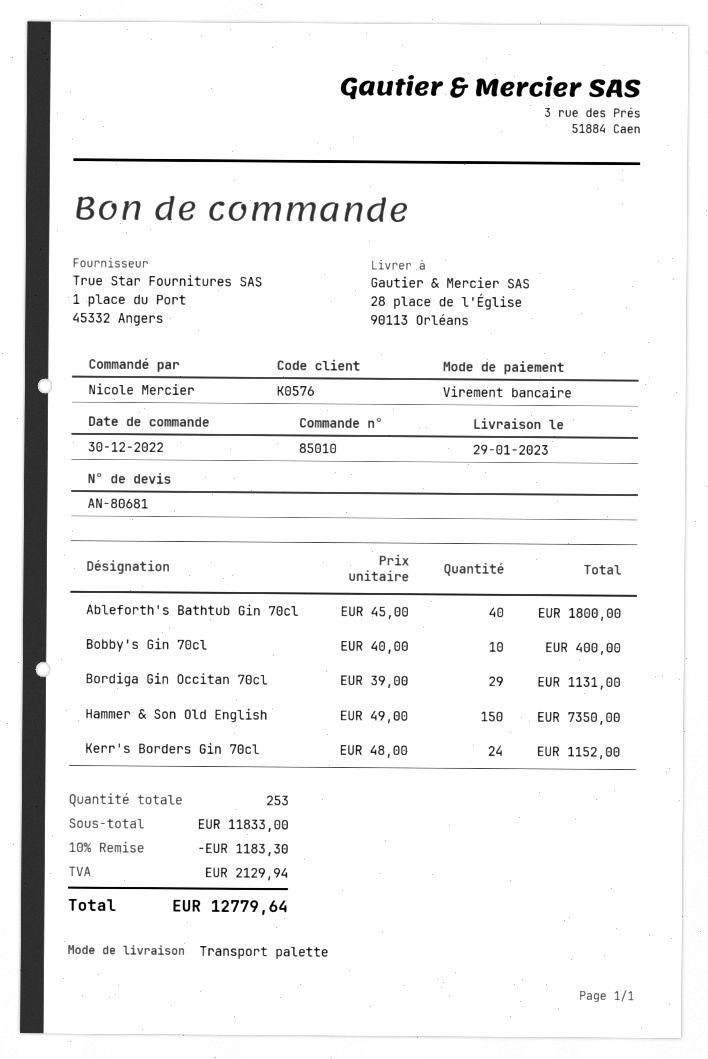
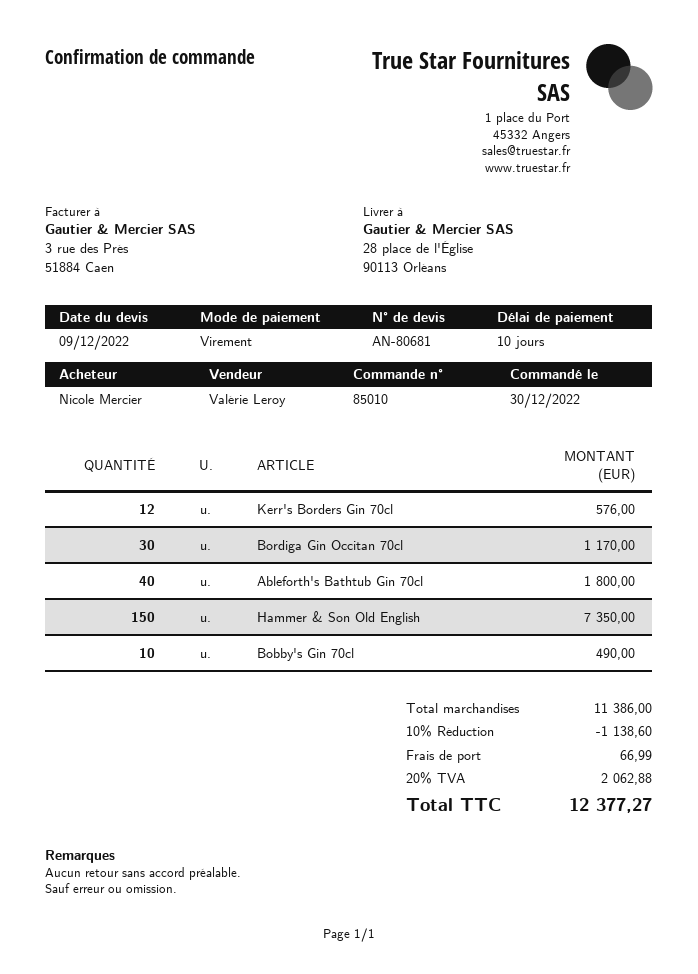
Bobby's Gin 70cl: 10 for 400.00 -> 10 for 490.00
Bordiga Gin Occitan 70cl: 29 for 1131.00 -> 30 for 1170.00
Kerr's Borders Gin 70cl: 24 for 1152.00 -> 12 for 576.00
subtotal: 11833.00 -> 11386.00
discount: 10% = 1183.30 -> 10% = 1138.60
shipping: none -> 66.99
tax: 2129.94 -> 2062.88
total: 12779.64 -> 12377.27

